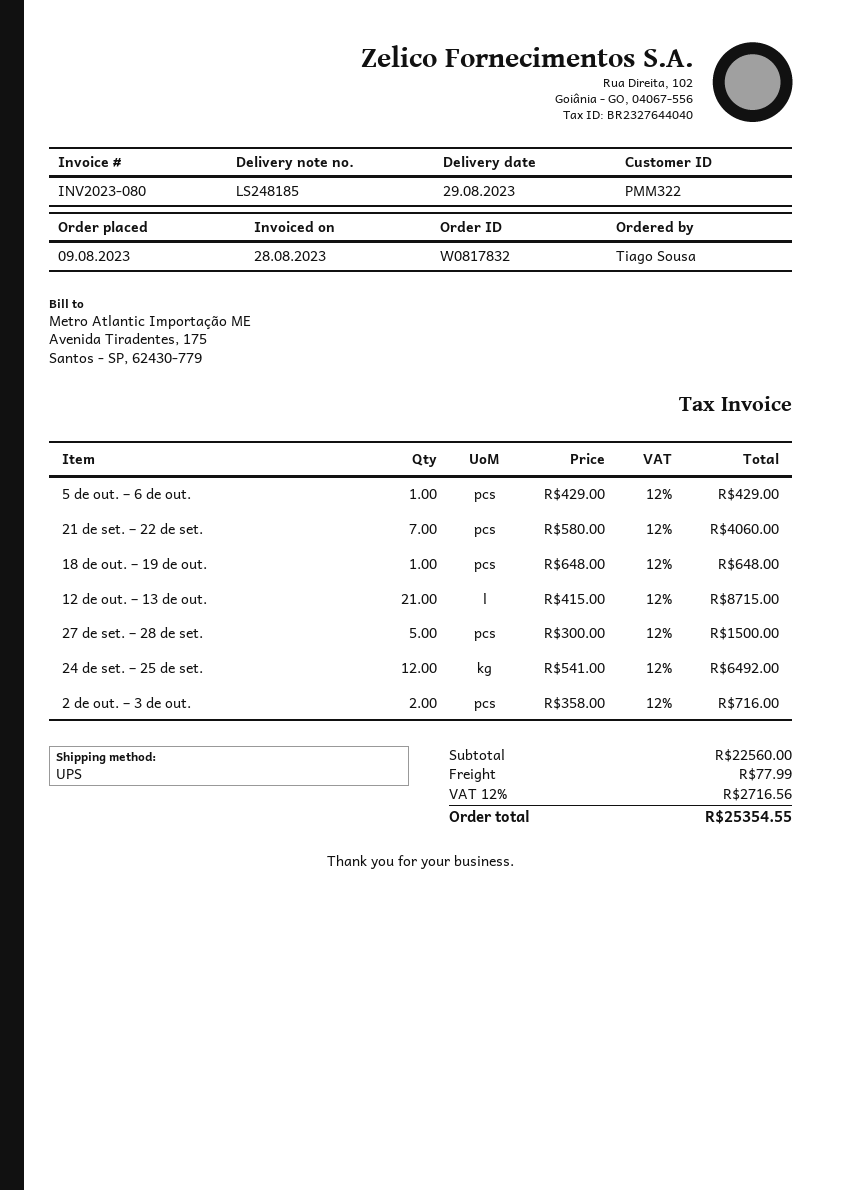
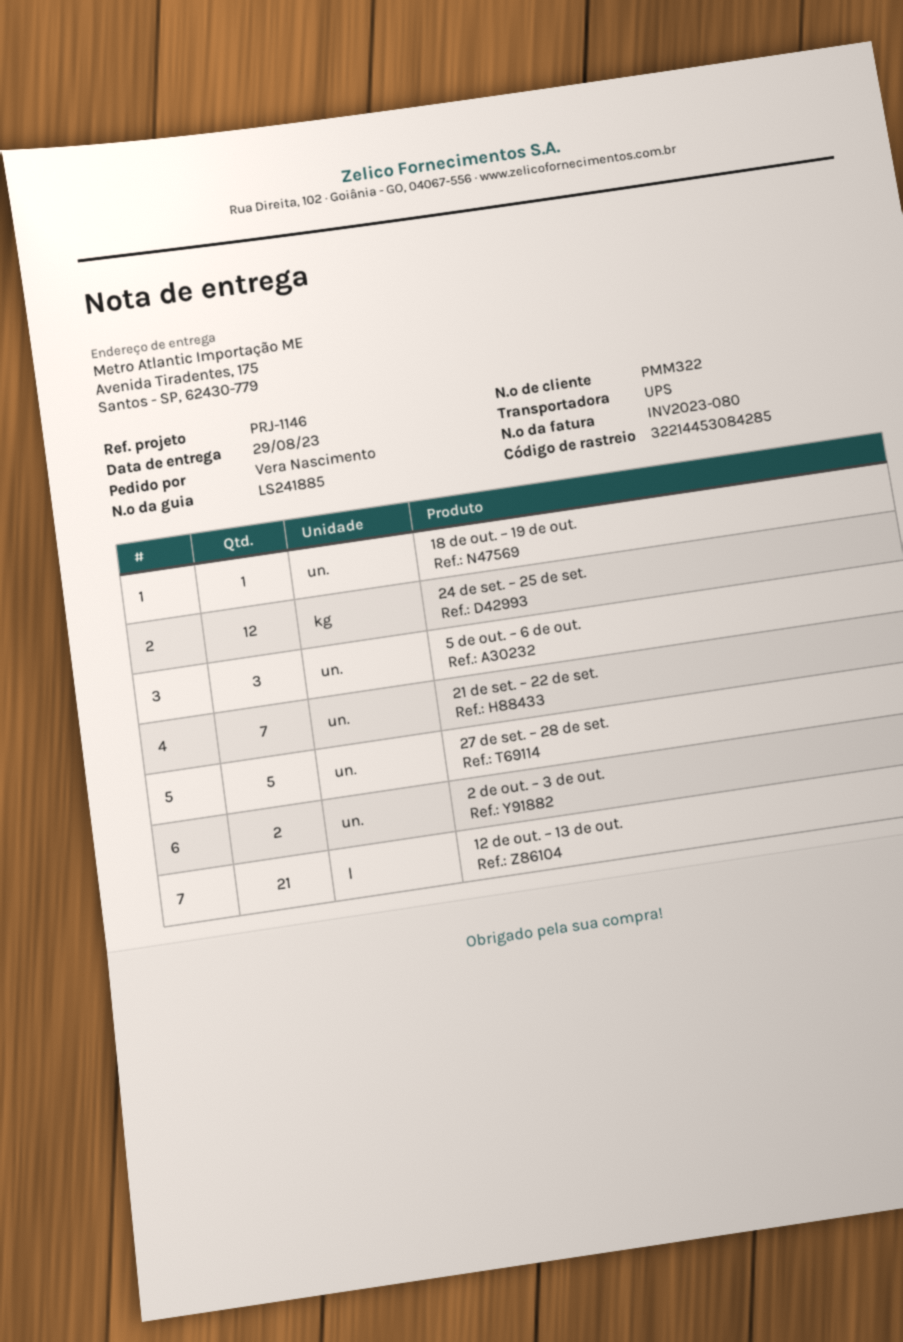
delivery note number: LS248185 -> LS241885
ordered by: Tiago Sousa -> Vera Nascimento
5 de out. – 6 de out.: 1 -> 3

